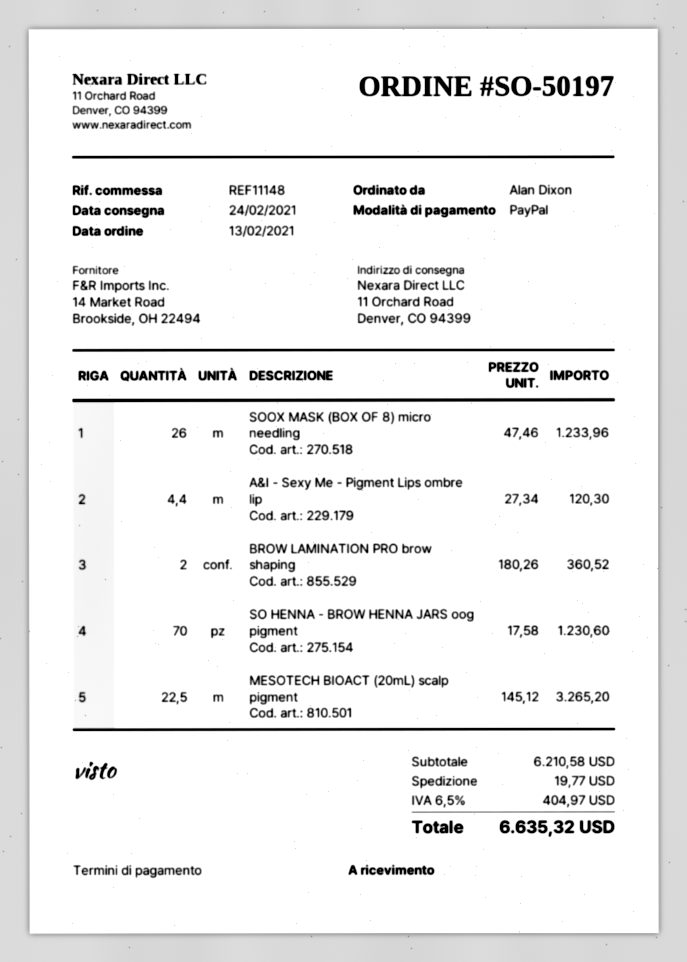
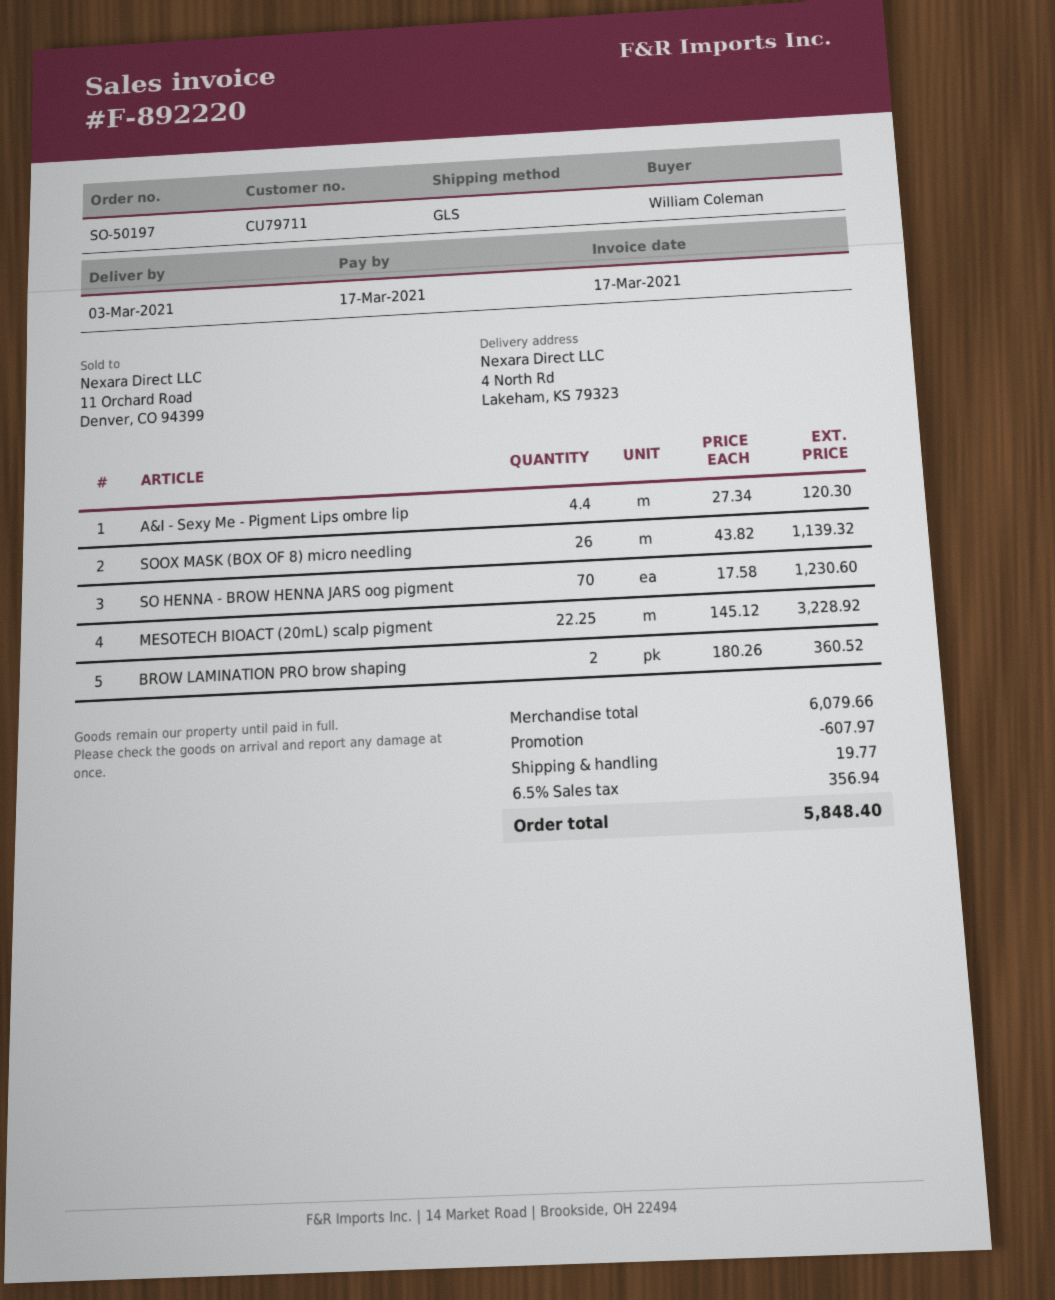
delivery date: 2021-02-24 -> 2021-03-03
ordered by: Alan Dixon -> William Coleman
ship to: 11 Orchard Road, Denver, CO 94399 -> 4 North Rd, Lakeham, KS 79323
SOOX MASK (BOX OF 8) micro needling: 26 x 47.46 = 1233.96 -> 26 x 43.82 = 1139.32
MESOTECH BIOACT (20mL) scalp pigment: 22.5 x 145.12 = 3265.20 -> 22.25 x 145.12 = 3228.92
subtotal: 6210.58 -> 6079.66
discount: none -> 607.97
tax: 6.5% = 404.97 -> 6.5% = 356.94
total: 6635.32 -> 5848.40

